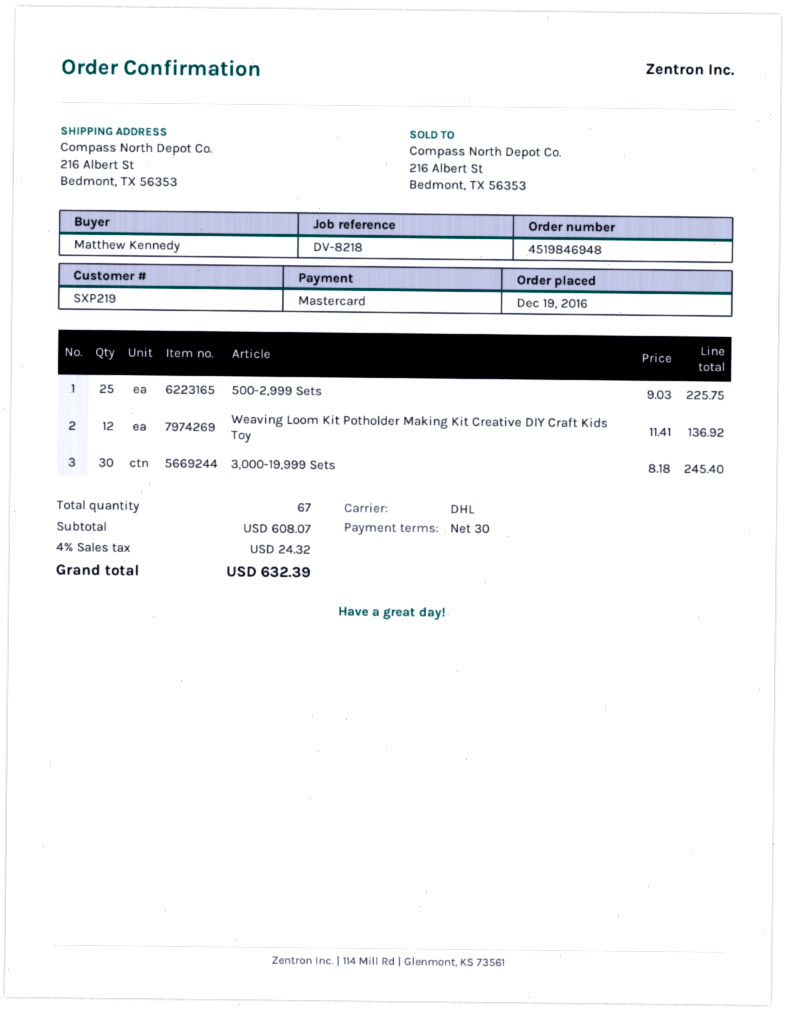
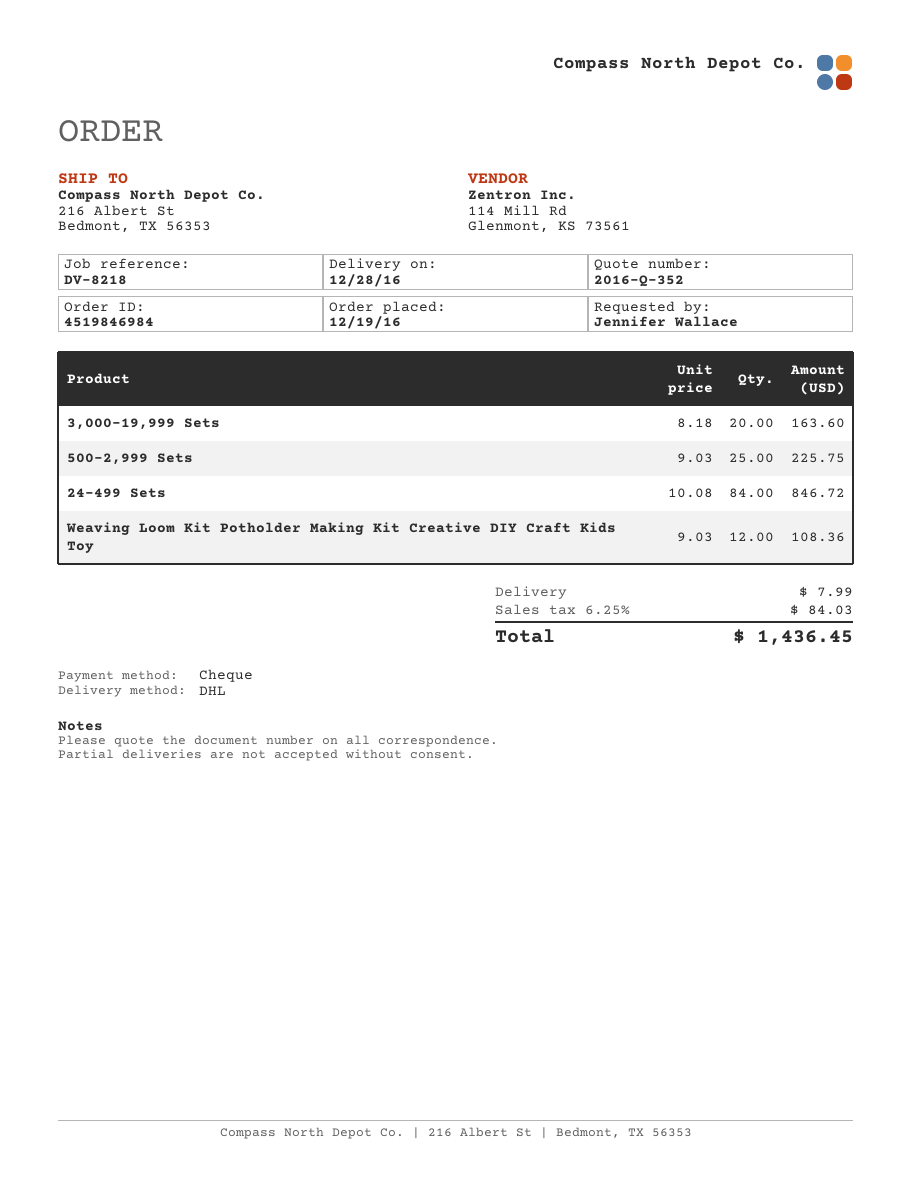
order number: 4519846948 -> 4519846984
ordered by: Matthew Kennedy -> Jennifer Wallace
payment method: Mastercard -> cheque
Weaving Loom Kit Potholder Making Kit Creative DIY Craft Kids Toy: 12 x 11.41 = 136.92 -> 12 x 9.03 = 108.36
3,000-19,999 Sets: 30 x 8.18 = 245.40 -> 20 x 8.18 = 163.60
24-499 Sets: none -> 84 x 10.08 = 846.72
shipping: none -> 7.99
tax: 4% = 24.32 -> 6.25% = 84.03
total: 632.39 -> 1436.45

